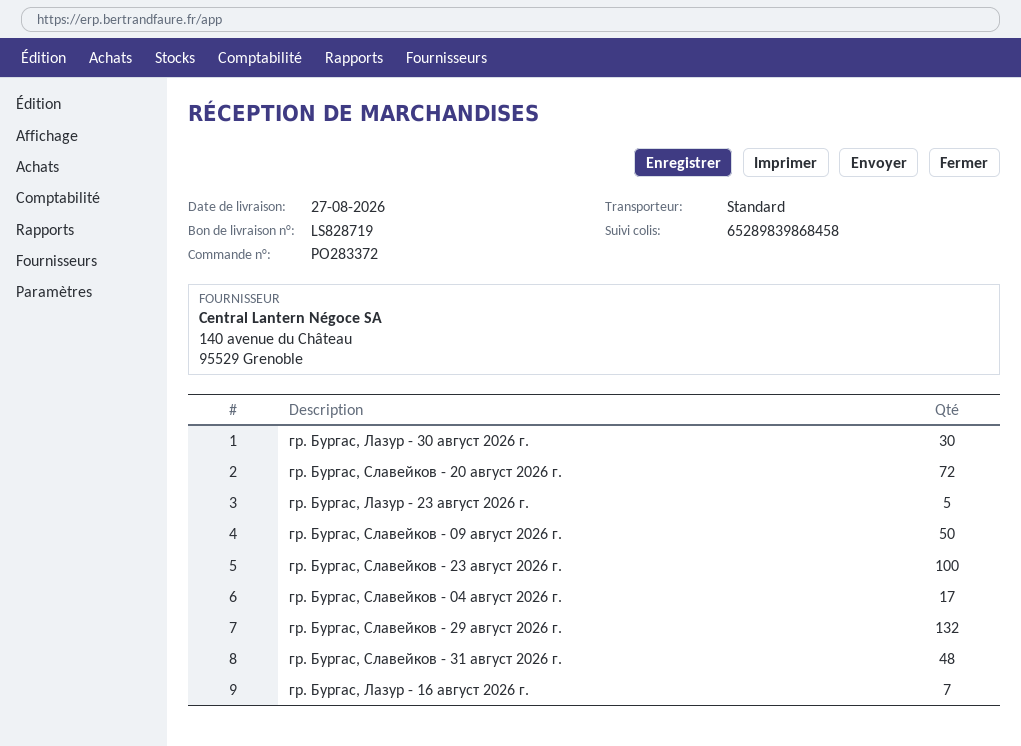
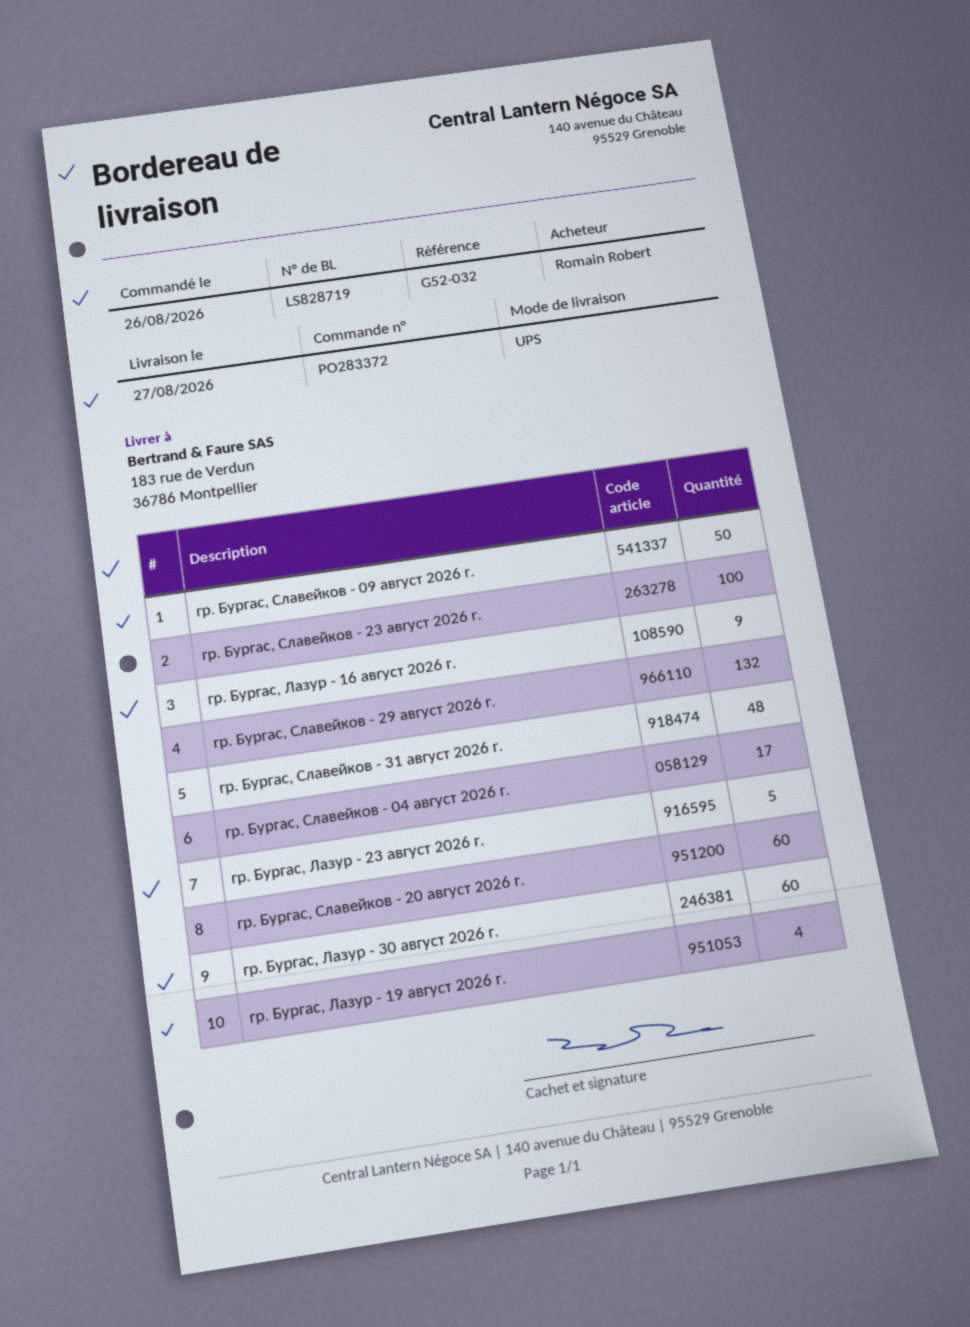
shipping method: standard -> UPS
гр. Бургас, Лазур - 30 август 2026 г.: 30 -> 60
гр. Бургас, Славейков - 20 август 2026 г.: 72 -> 60
гр. Бургас, Лазур - 16 август 2026 г.: 7 -> 9
гр. Бургас, Лазур - 19 август 2026 г.: none -> 4

